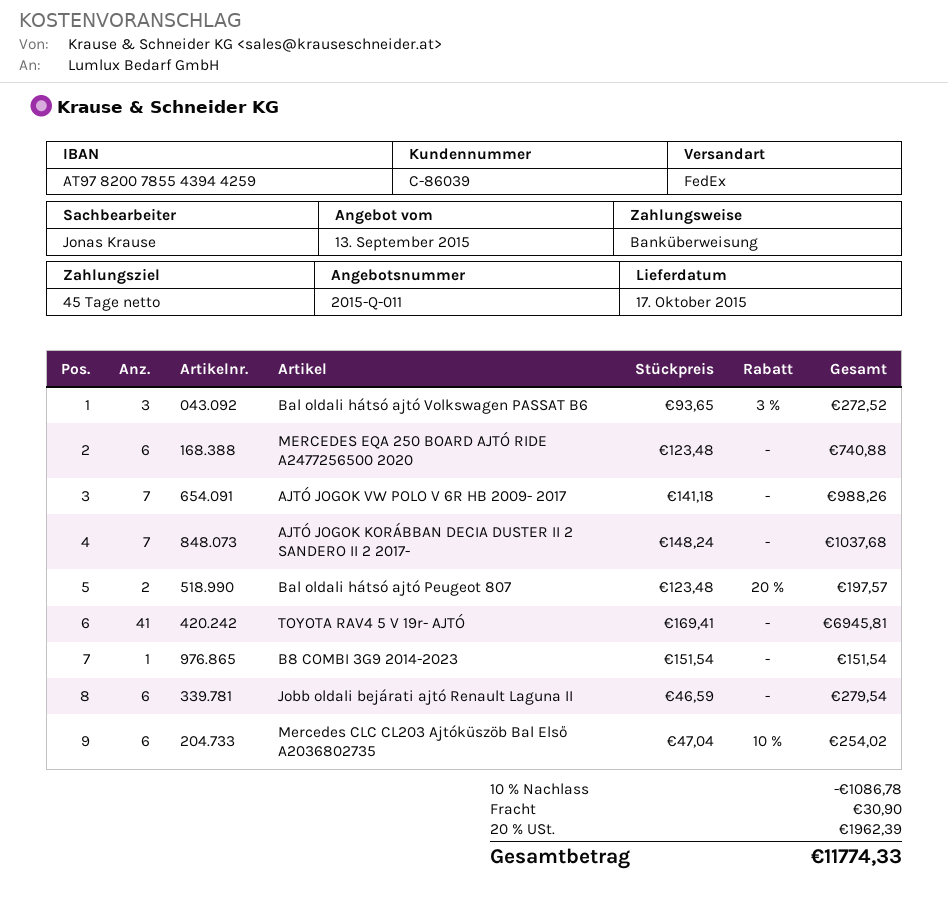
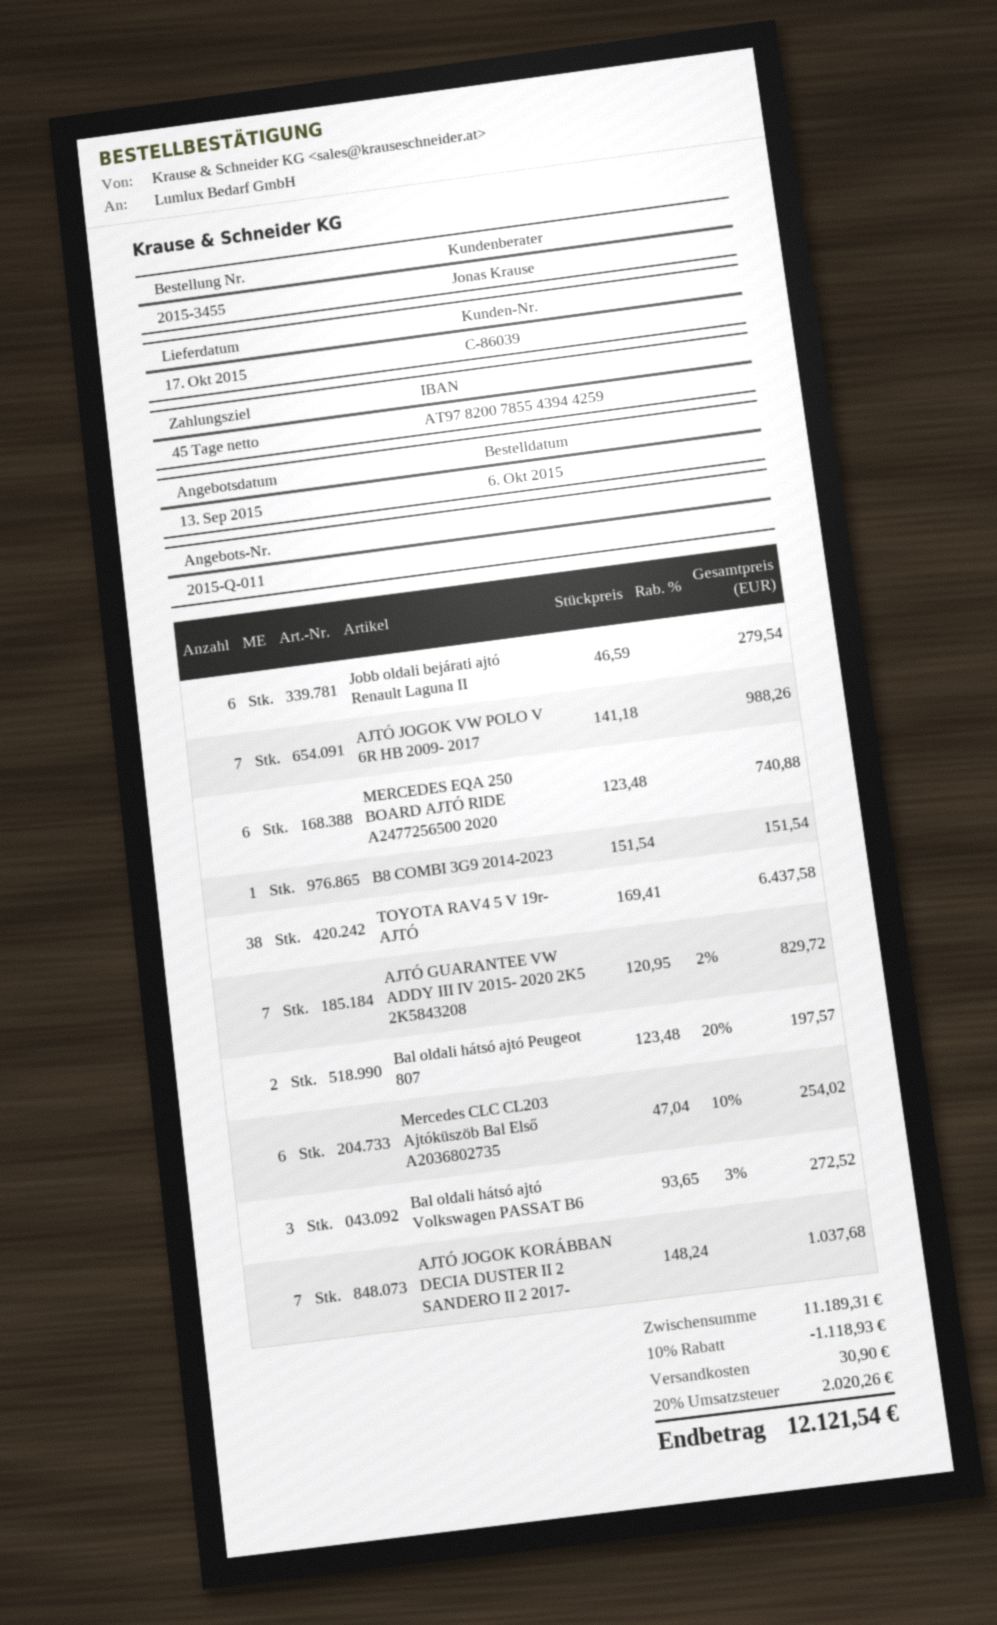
TOYOTA RAV4 5 V 19r- AJTÓ: 41 x 169.41 = 6945.81 -> 38 x 169.41 = 6437.58
AJTÓ GUARANTEE VW ADDY III IV 2015- 2020 2K5 2K5843208: none -> 7 x 120.95 - 2% = 829.72
discount: 10% = 1086.78 -> 10% = 1118.93
tax: 20% = 1962.39 -> 20% = 2020.26
total: 11774.33 -> 12121.54

